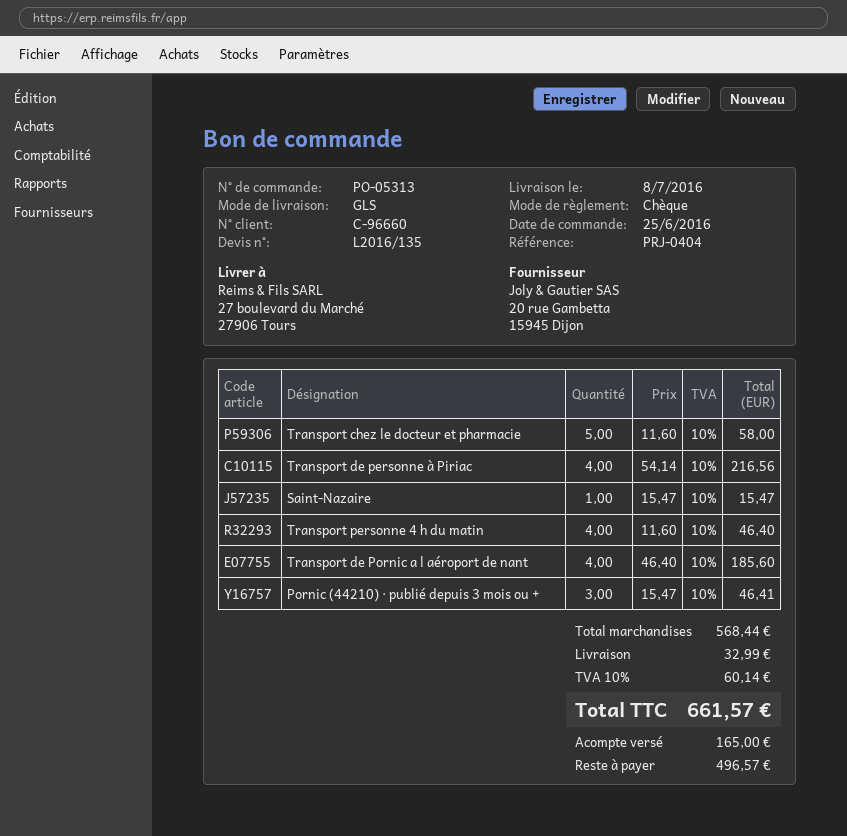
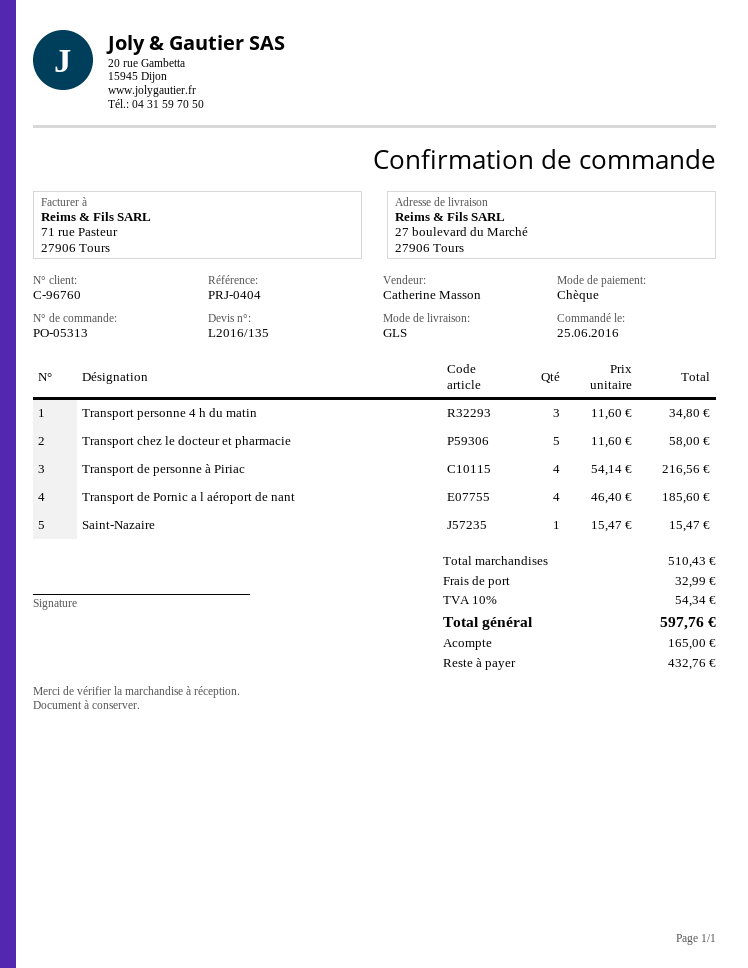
customer number: C-96660 -> C-96760
Transport personne 4 h du matin: 4 x 11.60 = 46.40 -> 3 x 11.60 = 34.80
Pornic (44210) · publié depuis 3 mois ou +: 3 x 15.47 = 46.41 -> none
subtotal: 568.44 -> 510.43
tax: 10% = 60.14 -> 10% = 54.34
total: 661.57 -> 597.76
balance: 496.57 -> 432.76

